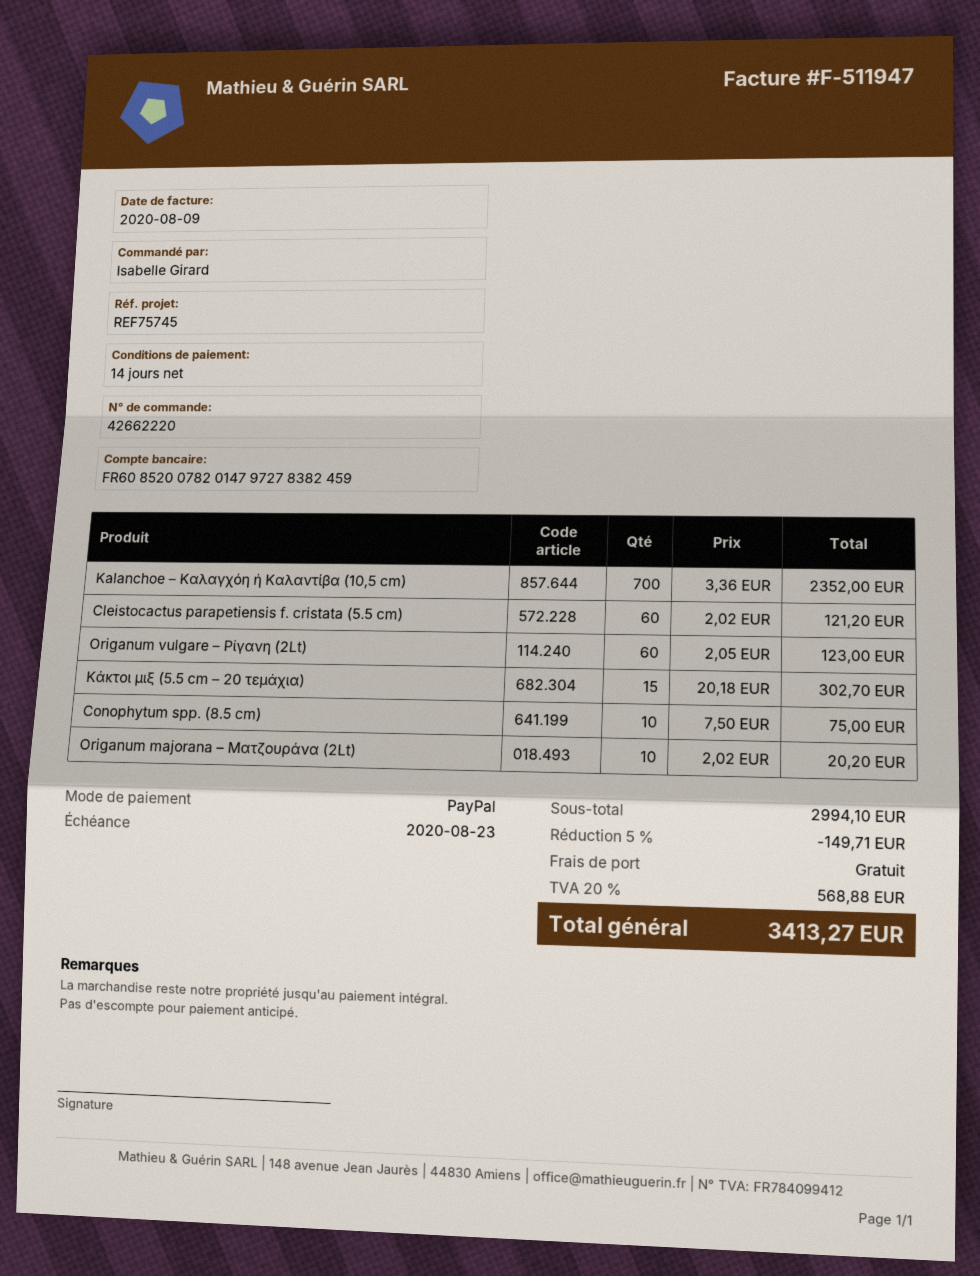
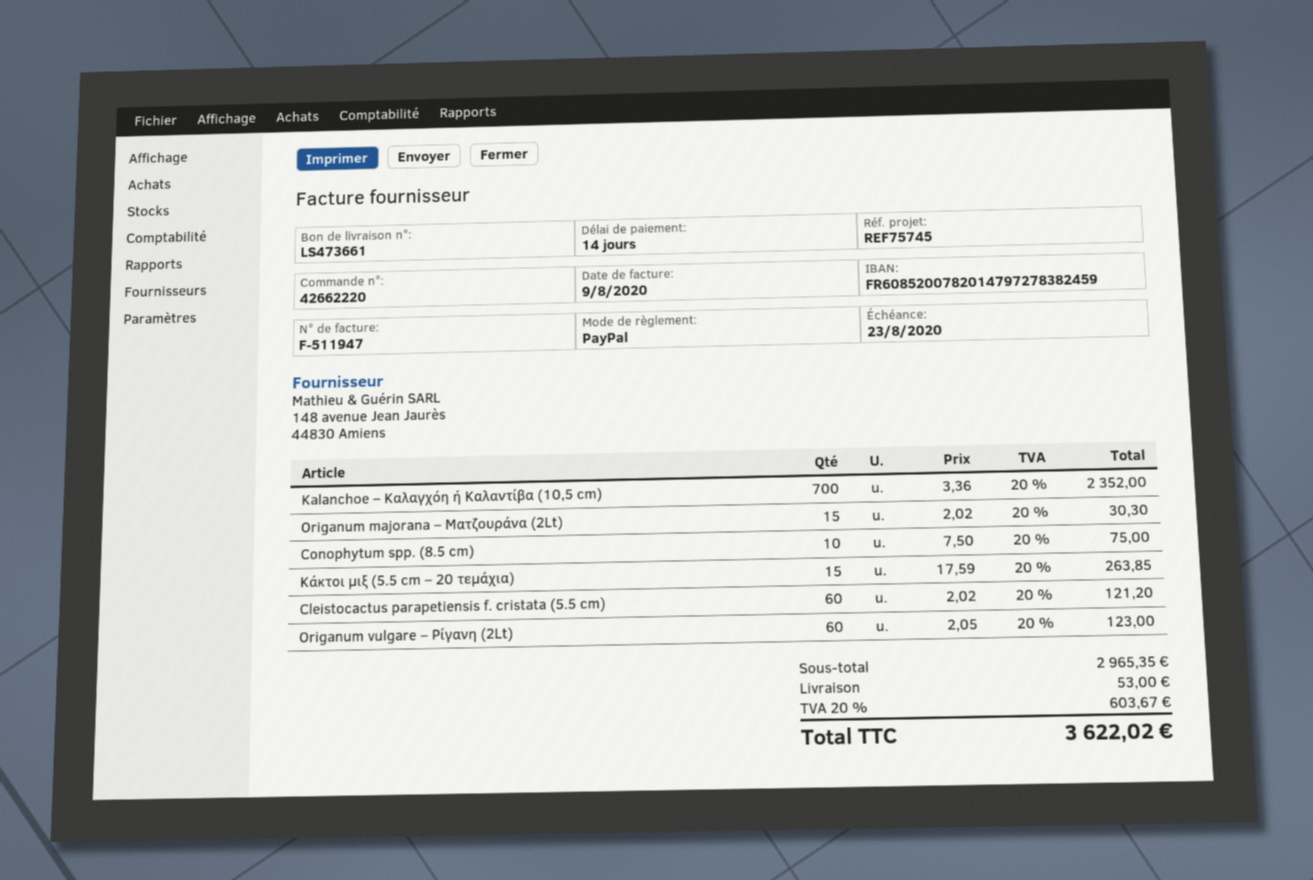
Κάκτοι μιξ (5.5 cm – 20 τεμάχια): 15 x 20.18 = 302.70 -> 15 x 17.59 = 263.85
Origanum majorana – Ματζουράνα (2Lt): 10 x 2.02 = 20.20 -> 15 x 2.02 = 30.30
subtotal: 2994.10 -> 2965.35
discount: 5% = 149.71 -> none
shipping: 0.00 -> 53.00
tax: 20% = 568.88 -> 20% = 603.67
total: 3413.27 -> 3622.02

